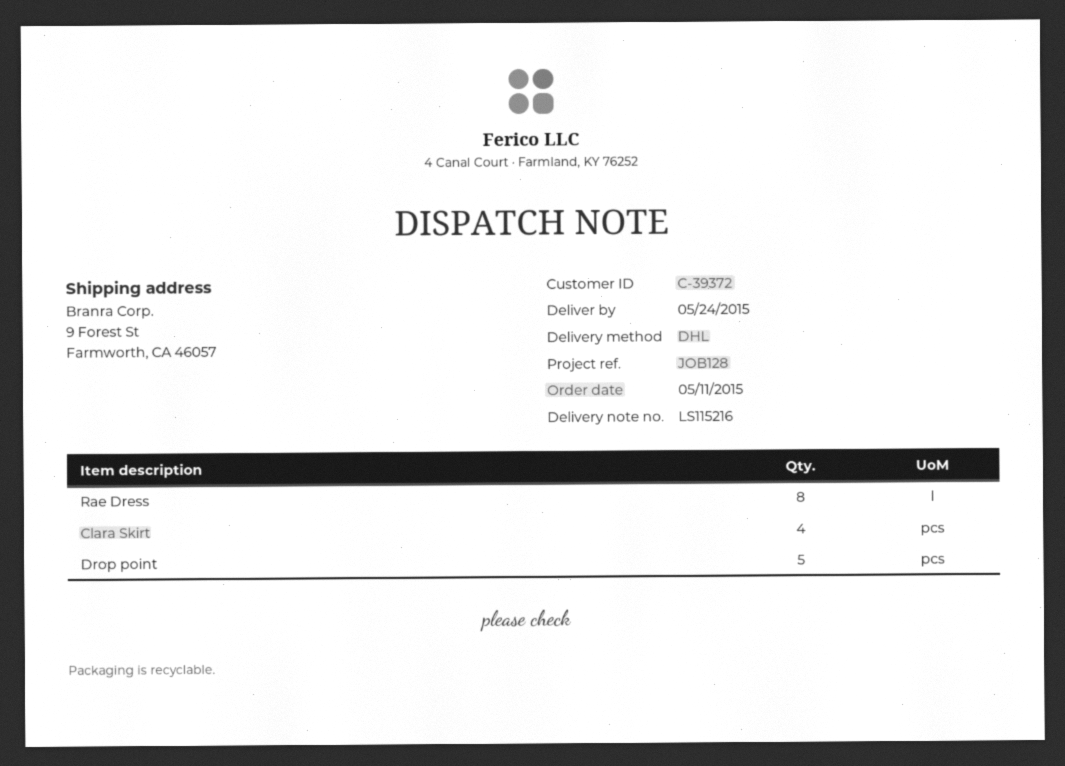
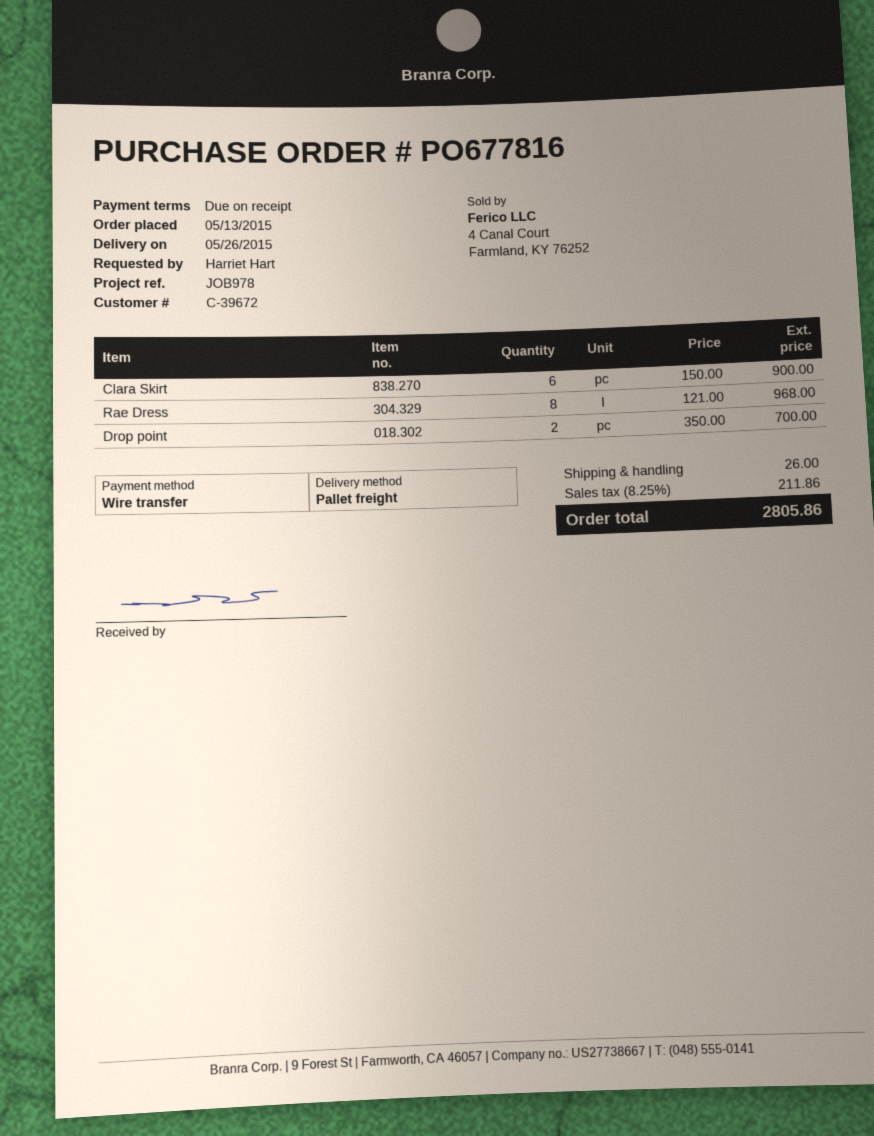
order date: 2015-05-11 -> 2015-05-13
delivery date: 2015-05-24 -> 2015-05-26
customer number: C-39372 -> C-39672
reference: JOB128 -> JOB978
shipping method: DHL -> pallet freight
Clara Skirt: 4 -> 6
Drop point: 5 -> 2

